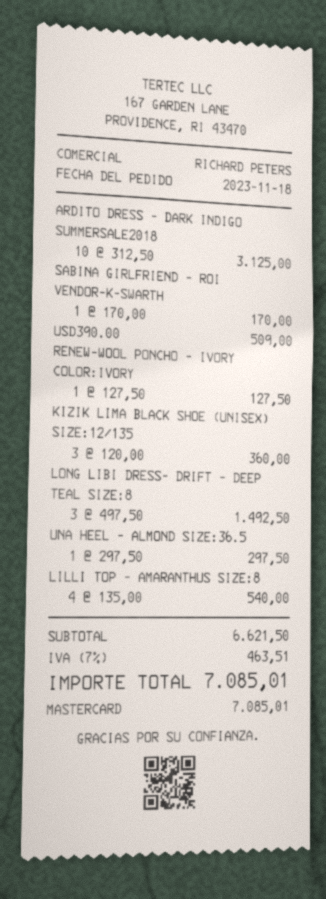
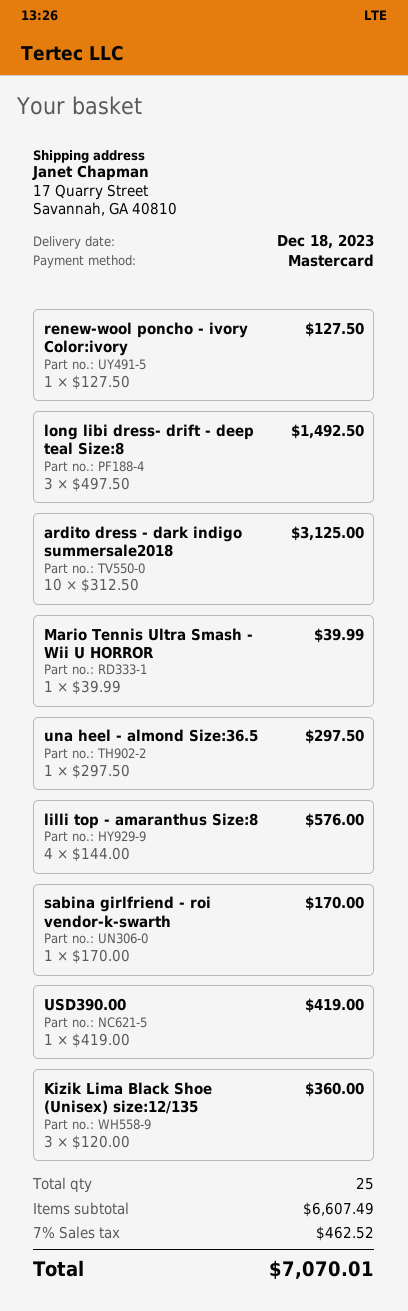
USD390.00: 1 x 509.00 = 509.00 -> 1 x 419.00 = 419.00
LILLI TOP - AMARANTHUS SIZE:8: 4 x 135.00 = 540.00 -> 4 x 144.00 = 576.00
Mario Tennis Ultra Smash - Wii U HORROR: none -> 1 x 39.99 = 39.99
subtotal: 6621.50 -> 6607.49
tax: 7% = 463.51 -> 7% = 462.52
total: 7085.01 -> 7070.01

